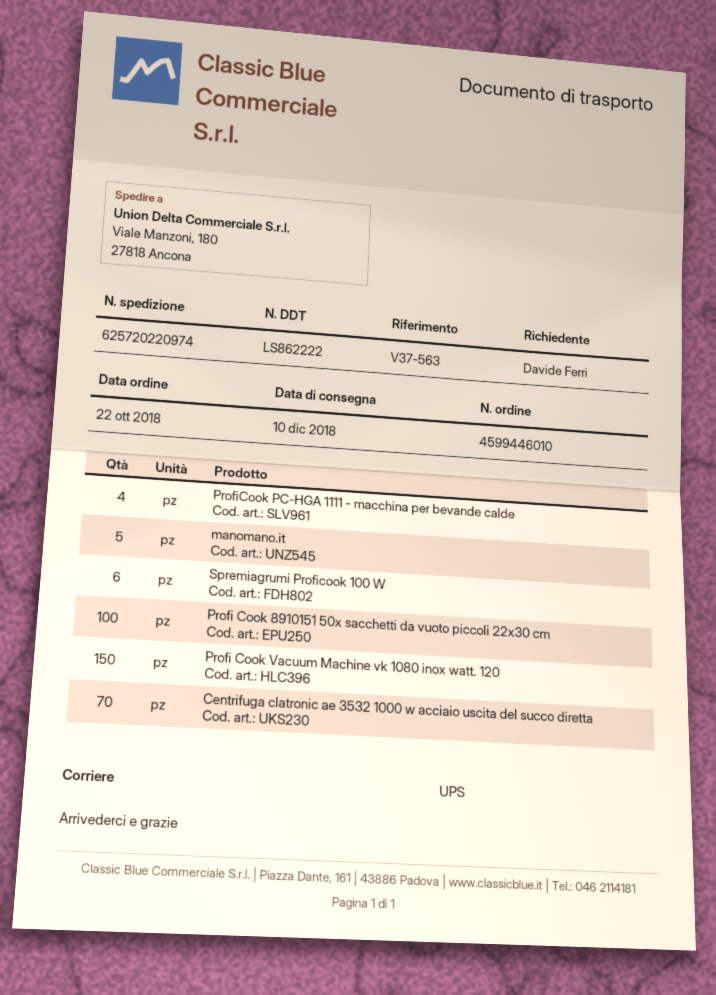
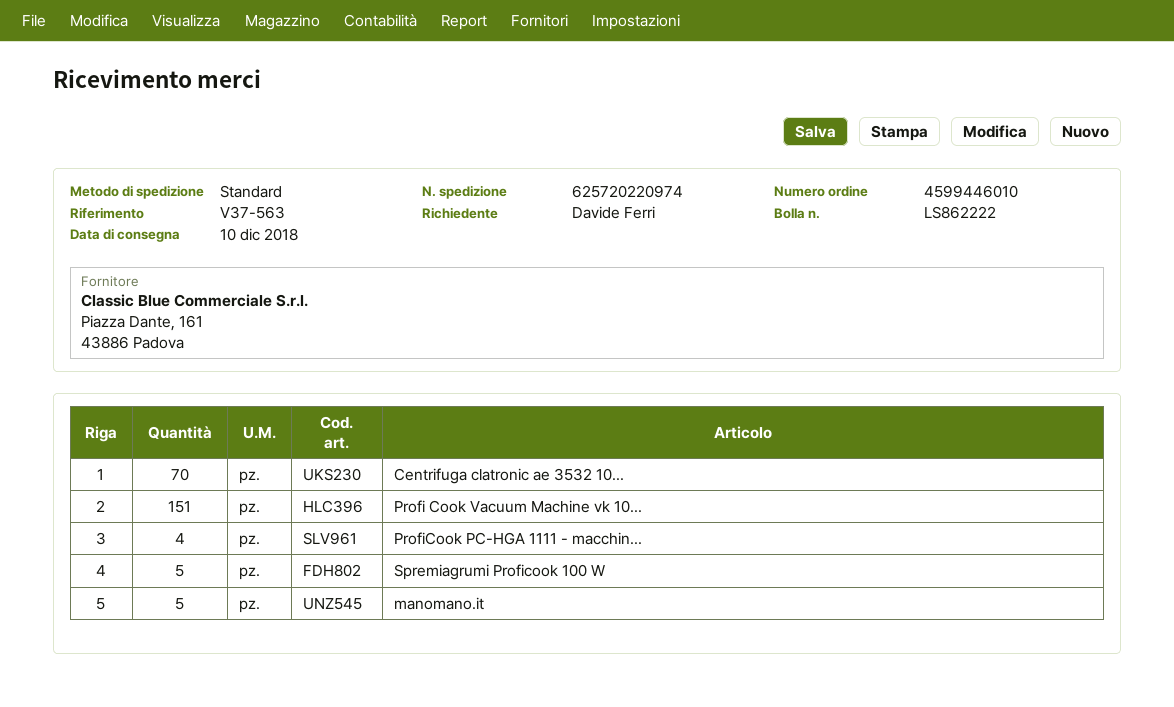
shipping method: UPS -> standard
Spremiagrumi Proficook 100 W: 6 -> 5
Profi Cook 8910151 50x sacchetti da vuoto piccoli 22x30 cm: 100 -> none
Profi Cook Vacuum Machine vk 1080 inox watt. 120: 150 -> 151

